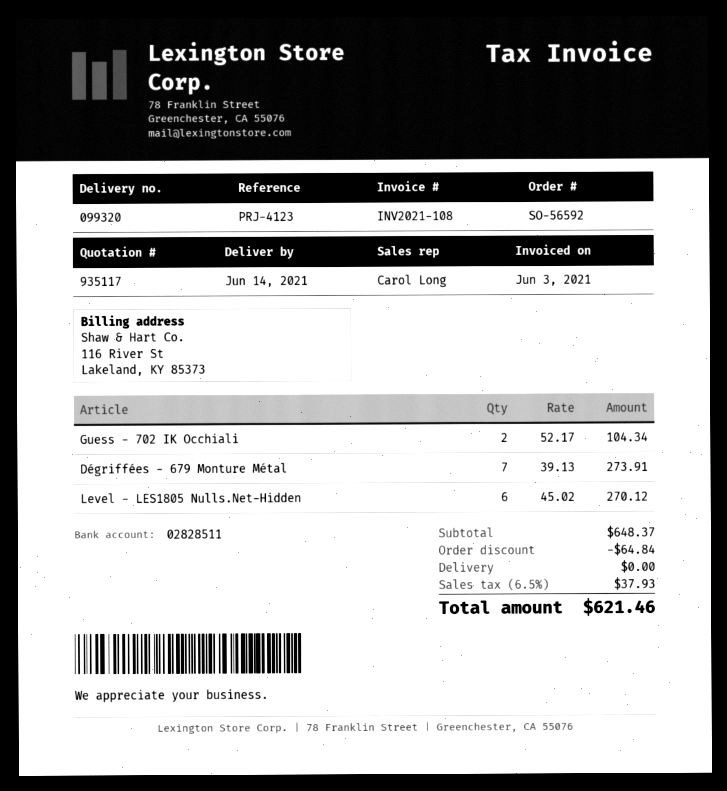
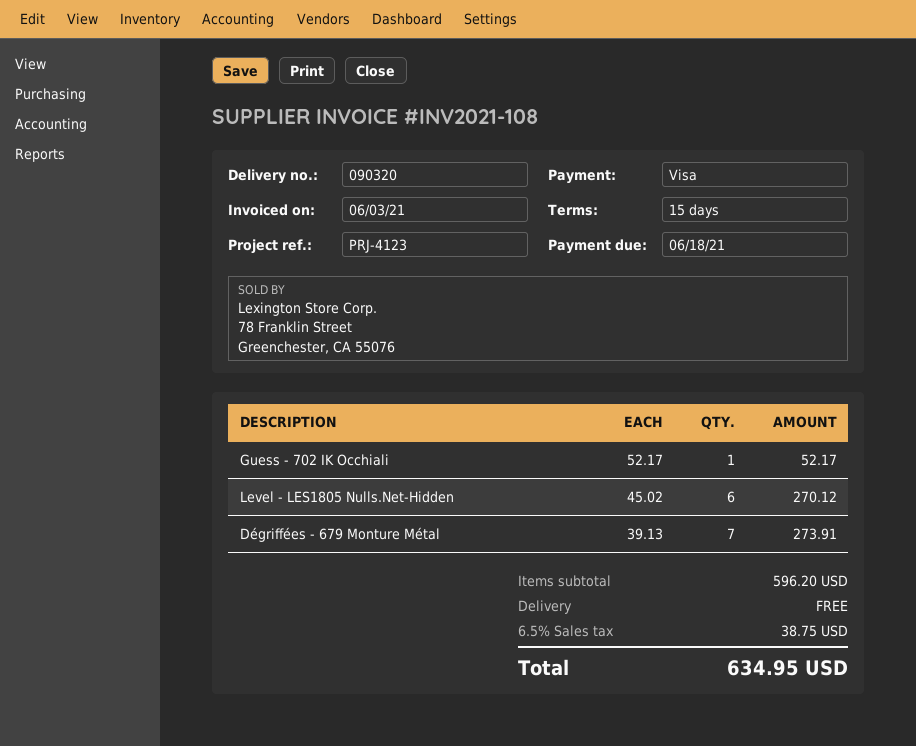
delivery note number: 099320 -> 090320
Guess - 702 IK Occhiali: 2 x 52.17 = 104.34 -> 1 x 52.17 = 52.17
subtotal: 648.37 -> 596.20
discount: 64.84 -> none
tax: 6.5% = 37.93 -> 6.5% = 38.75
total: 621.46 -> 634.95

